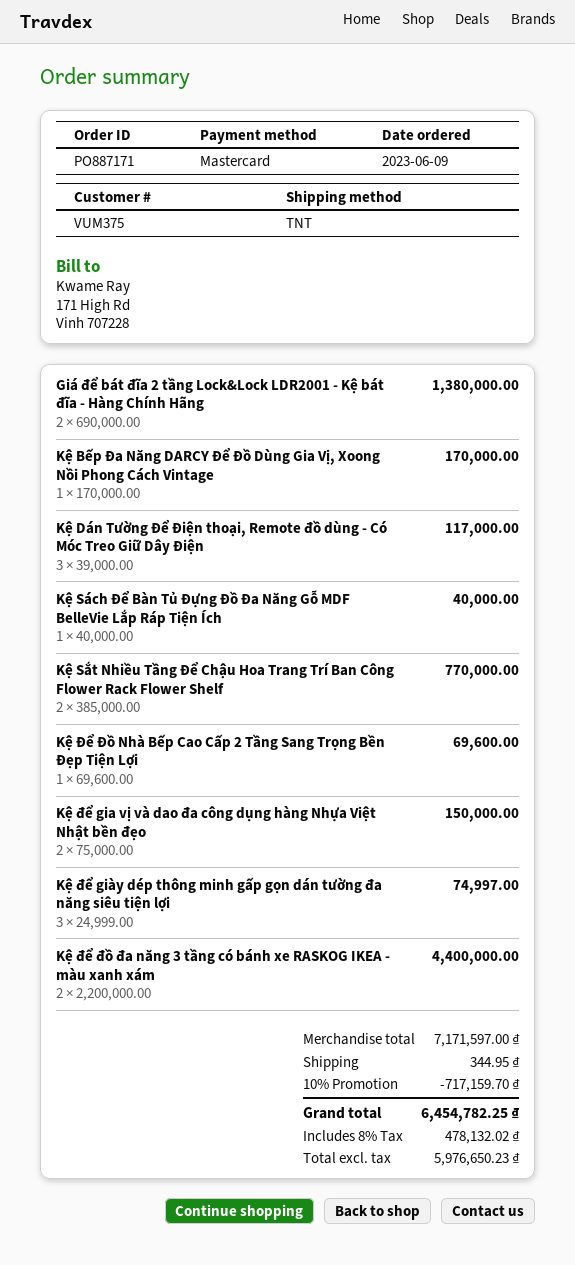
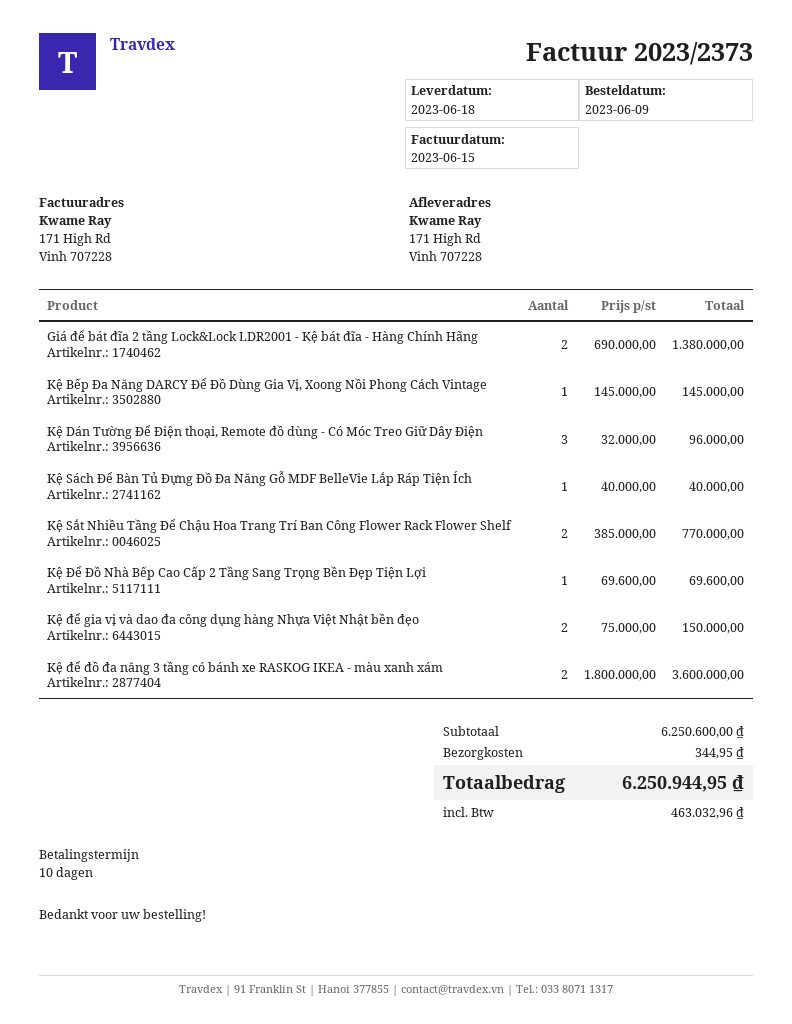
Kệ Bếp Đa Năng DARCY Để Đồ Dùng Gia Vị, Xoong Nồi Phong Cách Vintage: 1 x 170000.00 = 170000.00 -> 1 x 145000.00 = 145000.00
Kệ Dán Tường Để Điện thoại, Remote đồ dùng - Có Móc Treo Giữ Dây Điện: 3 x 39000.00 = 117000.00 -> 3 x 32000.00 = 96000.00
Kệ để giày dép thông minh gấp gọn dán tường đa năng siêu tiện lợi: 3 x 24999.00 = 74997.00 -> none
Kệ để đồ đa năng 3 tầng có bánh xe RASKOG IKEA - màu xanh xám: 2 x 2200000.00 = 4400000.00 -> 2 x 1800000.00 = 3600000.00
subtotal: 7171597.00 -> 6250600.00
discount: 10% = 717159.70 -> none
tax: 478132.02 -> 463032.96
total: 6454782.25 -> 6250944.95

